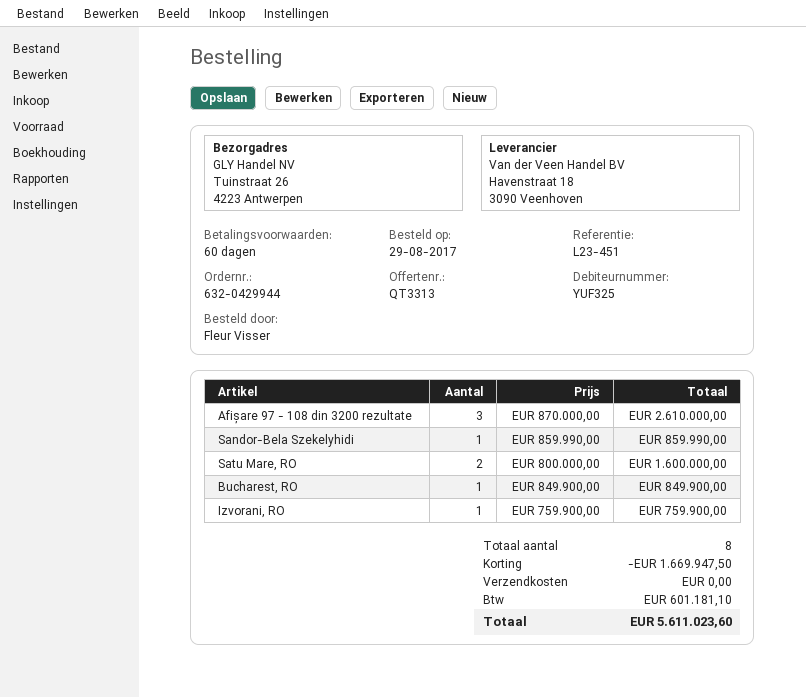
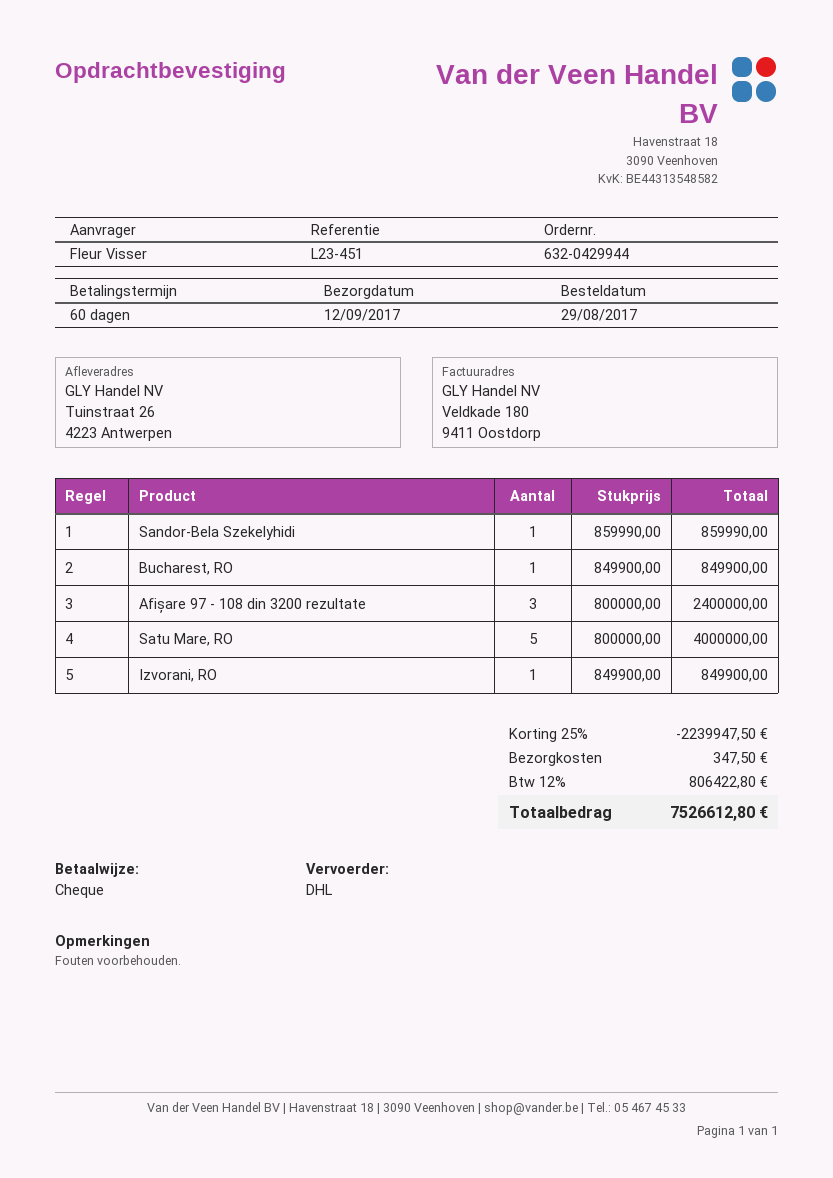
Afișare 97 - 108 din 3200 rezultate: 3 x 870000.00 = 2610000.00 -> 3 x 800000.00 = 2400000.00
Satu Mare, RO: 2 x 800000.00 = 1600000.00 -> 5 x 800000.00 = 4000000.00
Izvorani, RO: 1 x 759900.00 = 759900.00 -> 1 x 849900.00 = 849900.00
discount: 1669947.50 -> 2239947.50
shipping: 0.00 -> 347.50
tax: 601181.10 -> 806422.80
total: 5611023.60 -> 7526612.80

